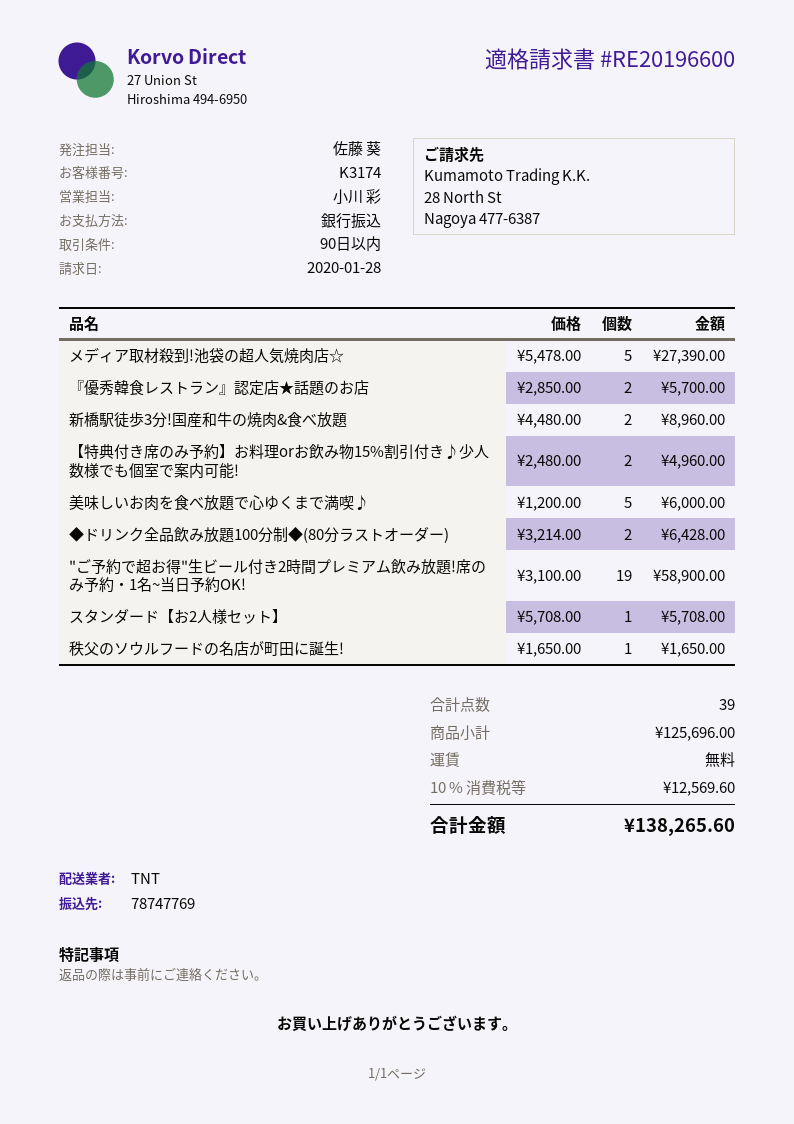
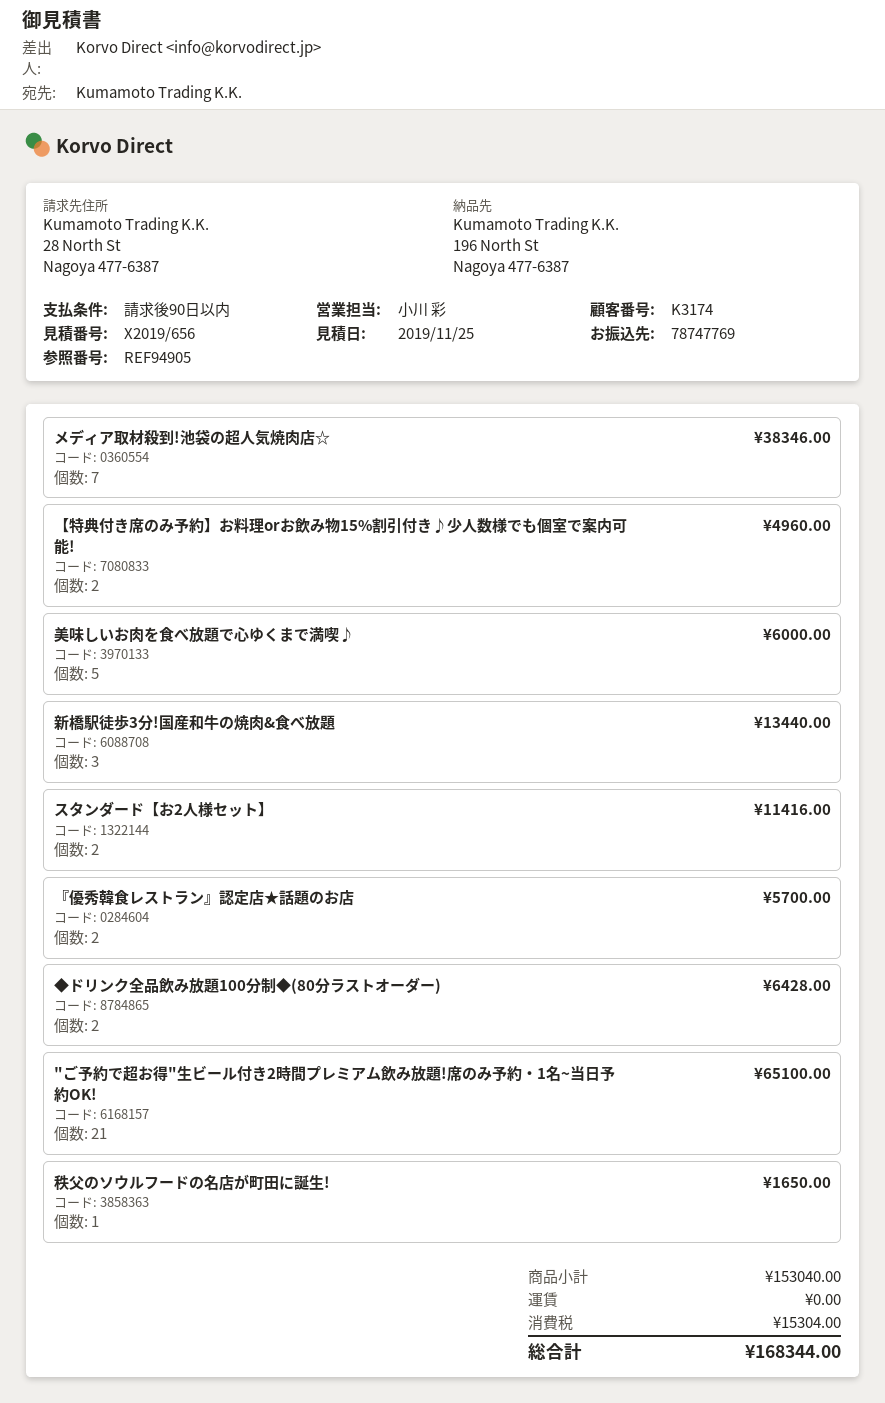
メディア取材殺到!池袋の超人気焼肉店☆: 5 for 27390.00 -> 7 for 38346.00
新橋駅徒歩3分!国産和牛の焼肉&食べ放題: 2 for 8960.00 -> 3 for 13440.00
"ご予約で超お得"生ビール付き2時間プレミアム飲み放題!席のみ予約・1名~当日予約OK!: 19 for 58900.00 -> 21 for 65100.00
スタンダード【お2人様セット】: 1 for 5708.00 -> 2 for 11416.00
subtotal: 125696.00 -> 153040.00
tax: 12569.60 -> 15304.00
total: 138265.60 -> 168344.00

